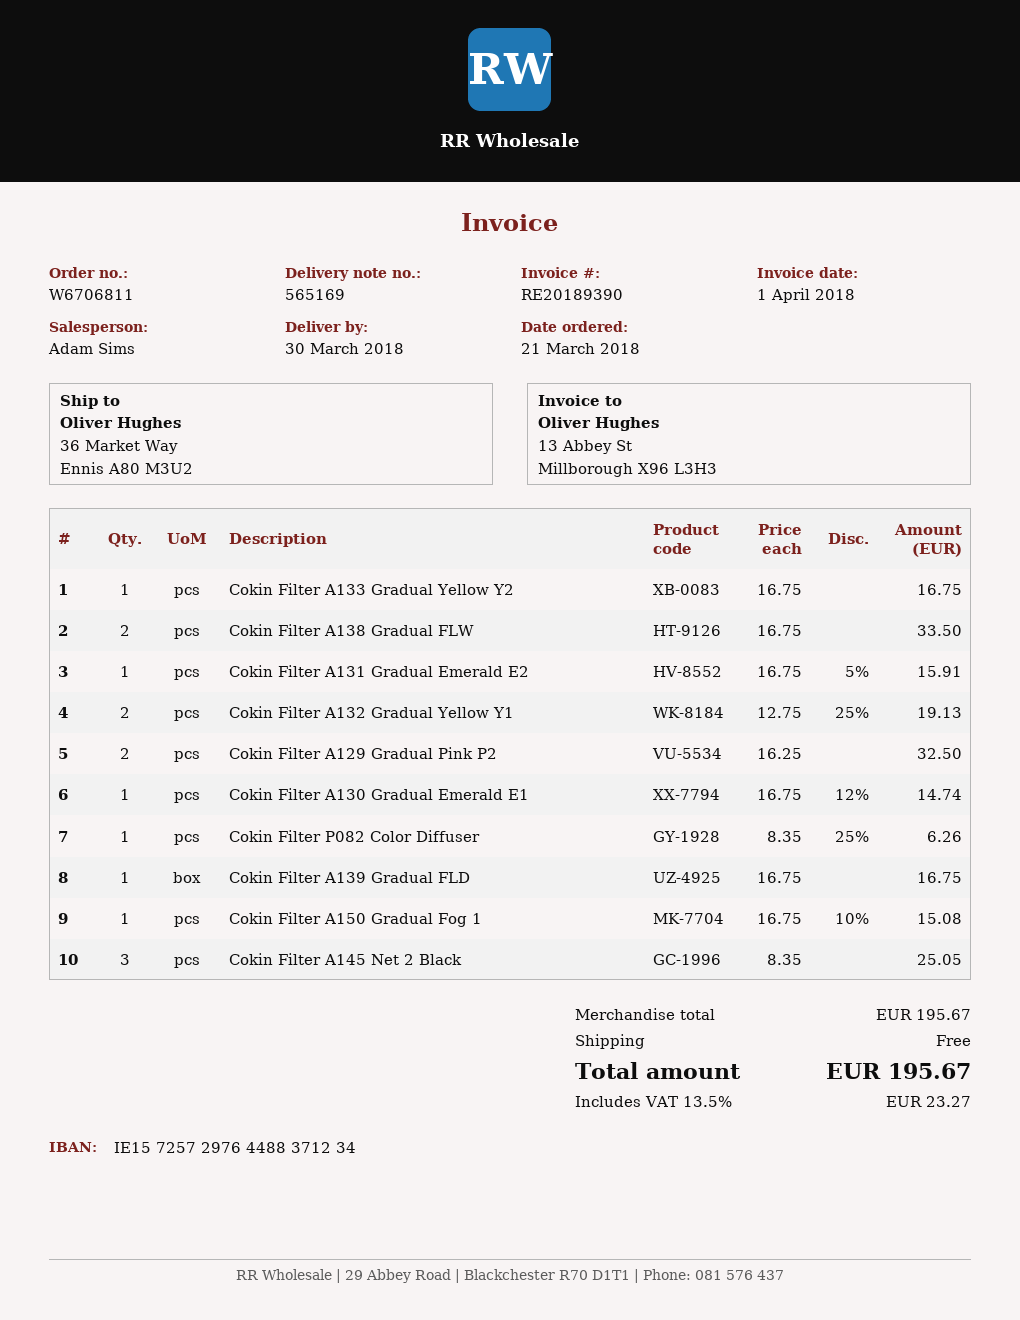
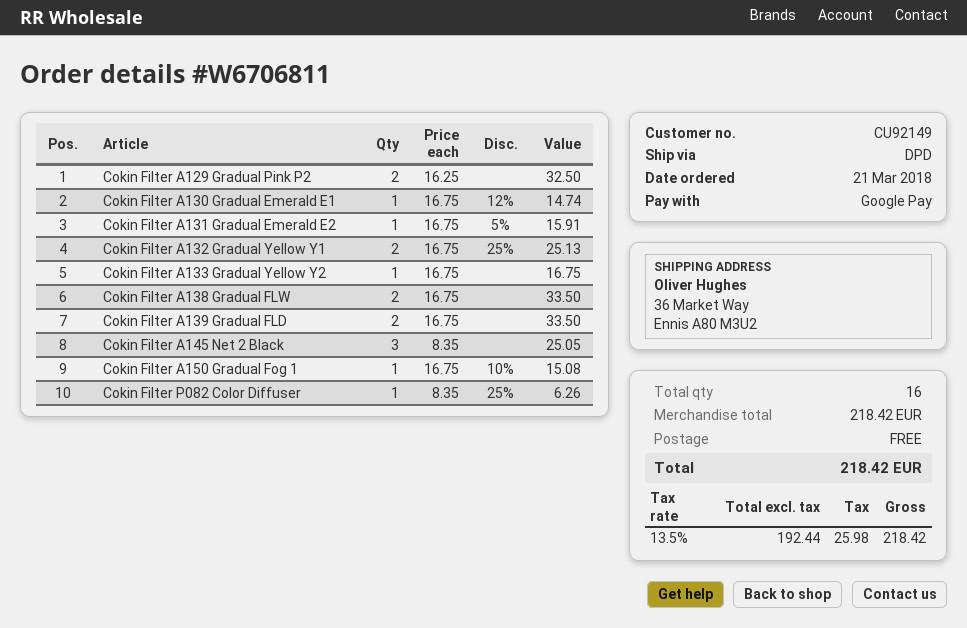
Cokin Filter A132 Gradual Yellow Y1: 2 x 12.75 - 25% = 19.13 -> 2 x 16.75 - 25% = 25.13
Cokin Filter A139 Gradual FLD: 1 x 16.75 = 16.75 -> 2 x 16.75 = 33.50
subtotal: 195.67 -> 218.42
tax: 13.5% = 23.27 -> 13.5% = 25.98
total: 195.67 -> 218.42

